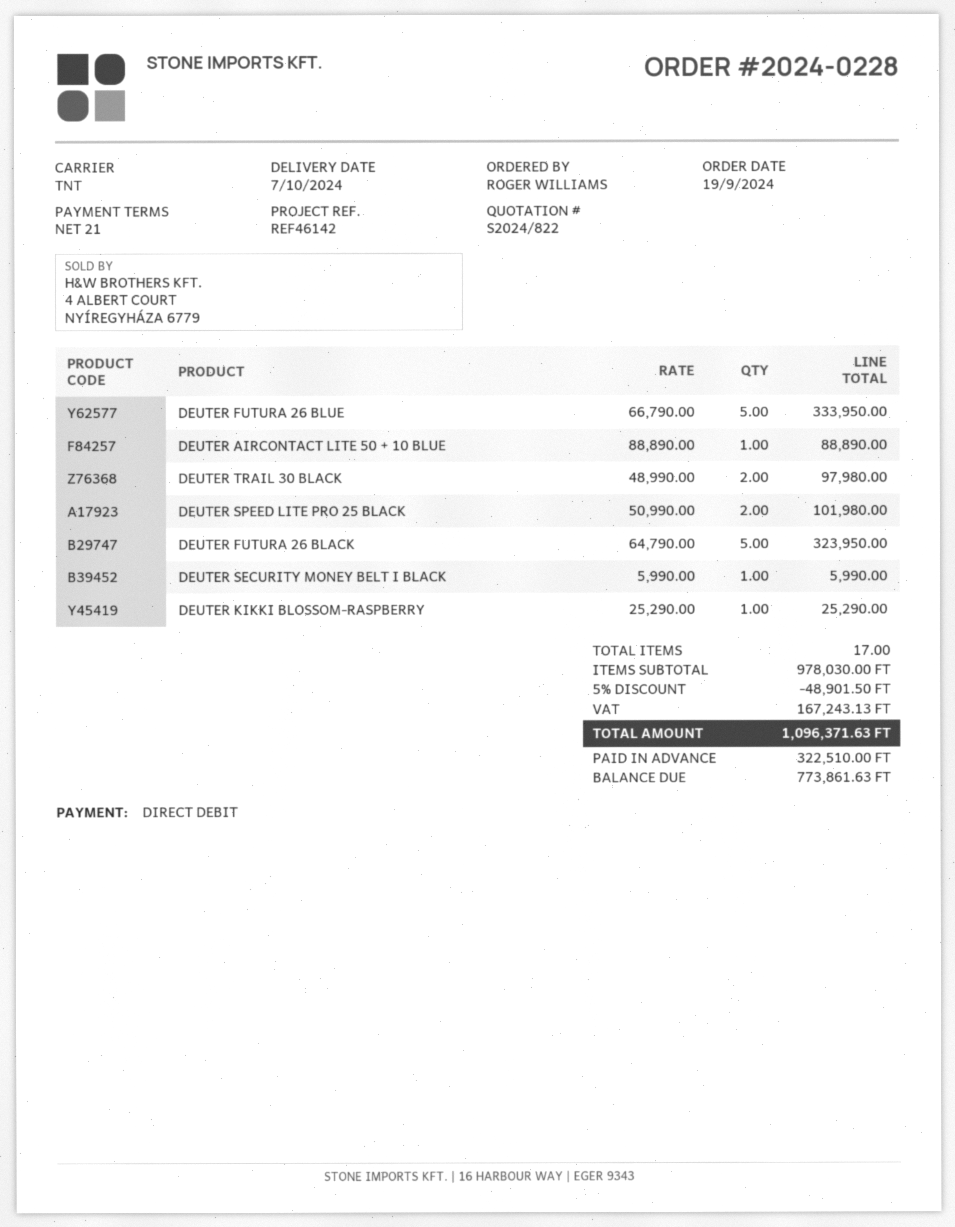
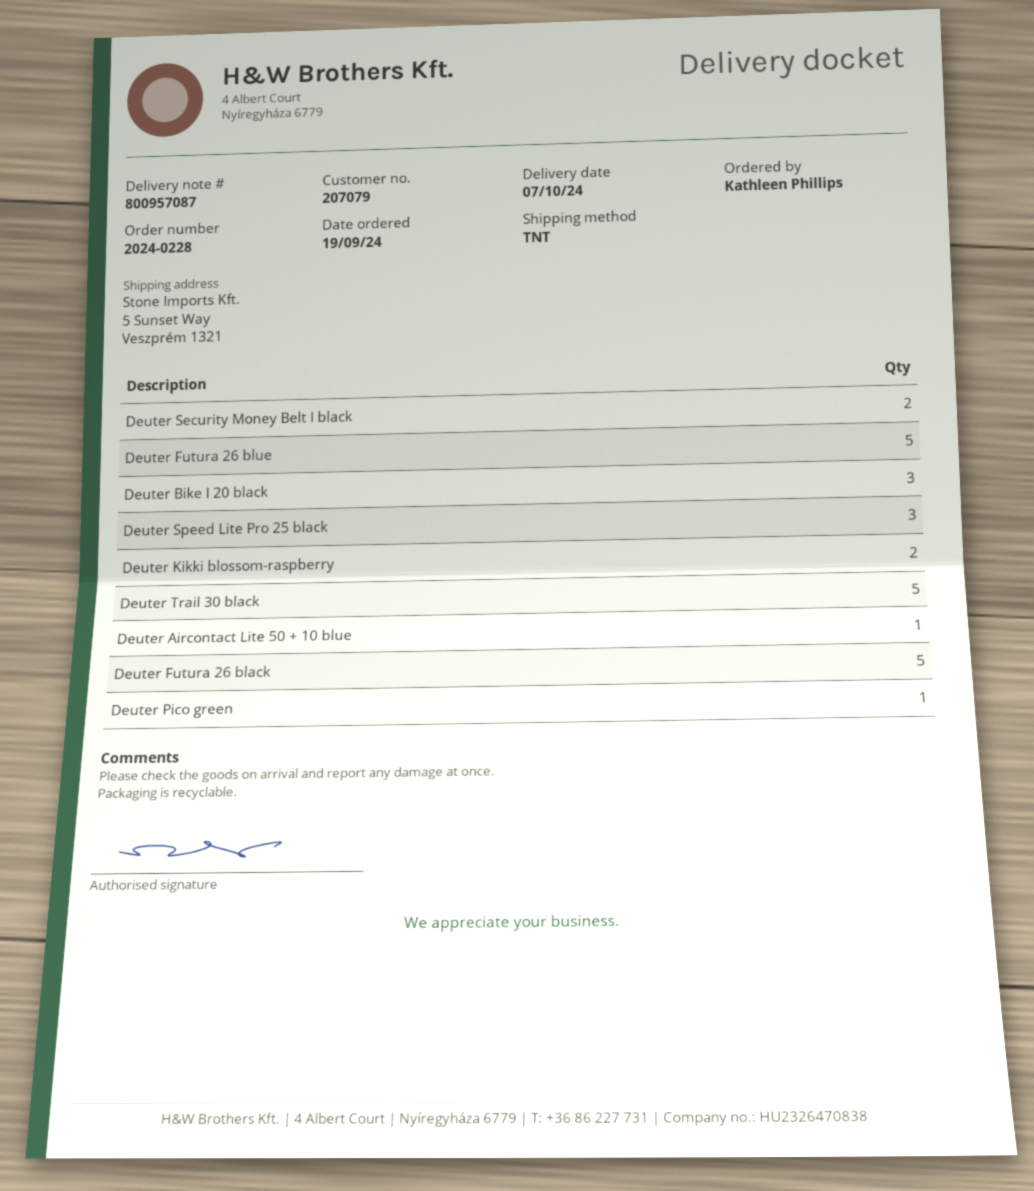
ordered by: ROGER WILLIAMS -> Kathleen Phillips
DEUTER TRAIL 30 BLACK: 2 -> 5
DEUTER SPEED LITE PRO 25 BLACK: 2 -> 3
DEUTER SECURITY MONEY BELT I BLACK: 1 -> 2
DEUTER KIKKI BLOSSOM-RASPBERRY: 1 -> 2
Deuter Bike I 20 black: none -> 3
Deuter Pico green: none -> 1

